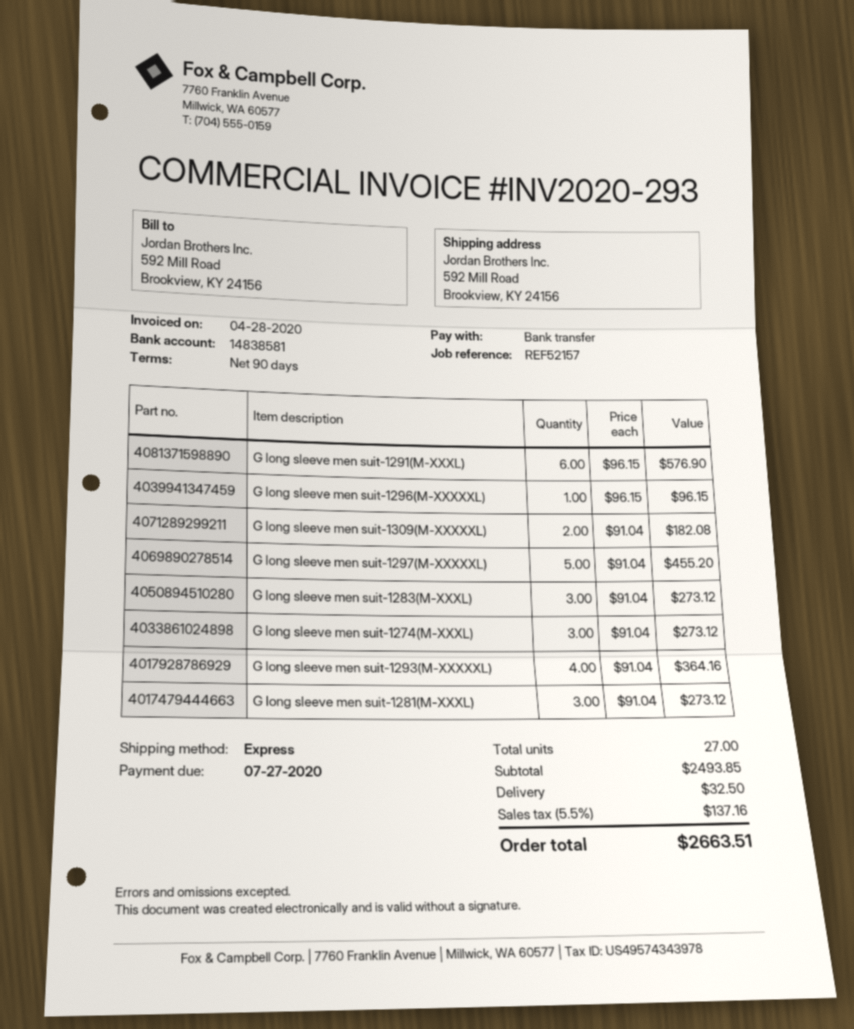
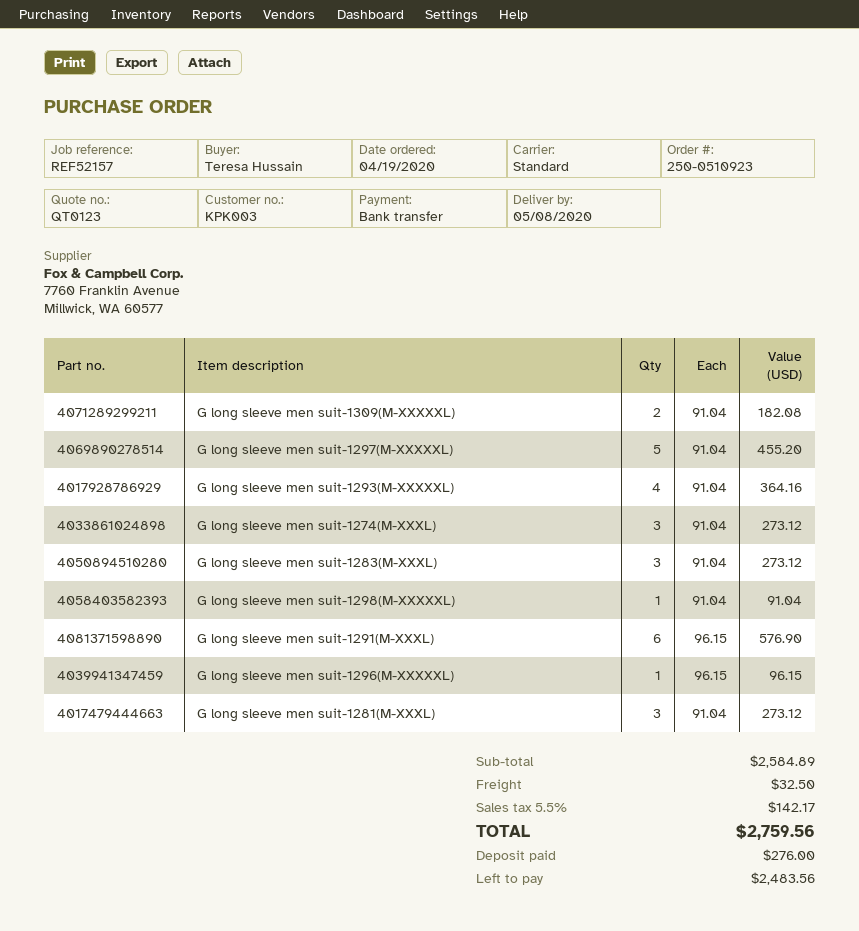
shipping method: express -> standard
G long sleeve men suit-1298(M-XXXXXL): none -> 1 x 91.04 = 91.04
subtotal: 2493.85 -> 2584.89
tax: 5.5% = 137.16 -> 5.5% = 142.17
total: 2663.51 -> 2759.56

